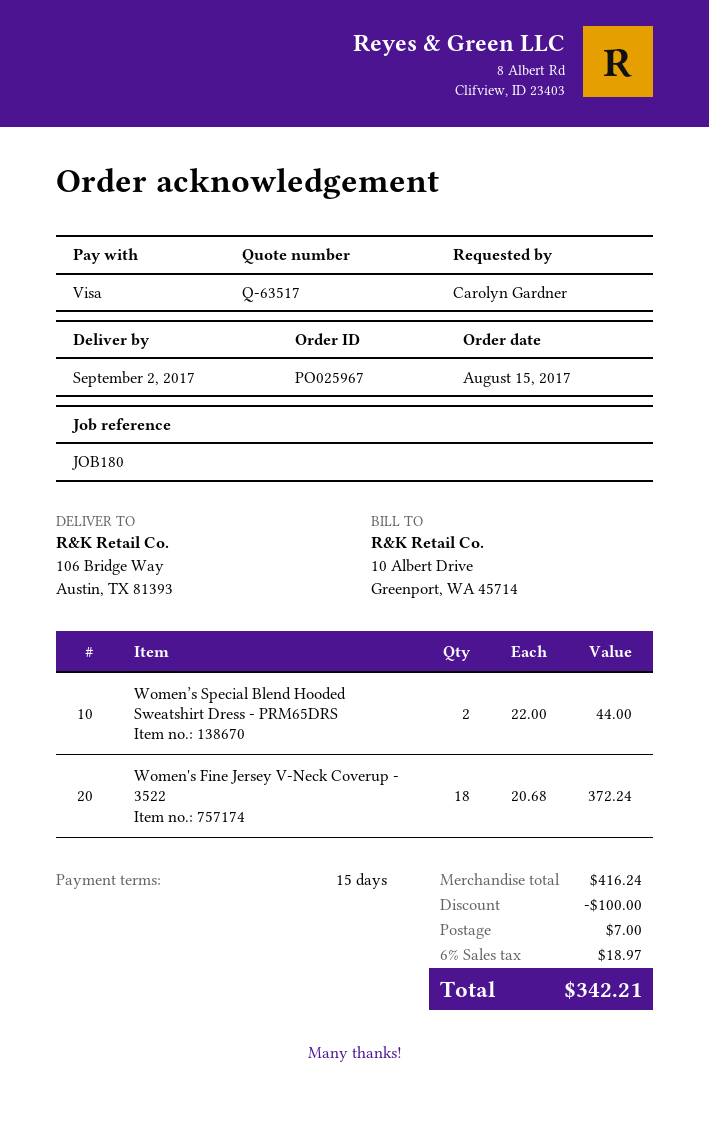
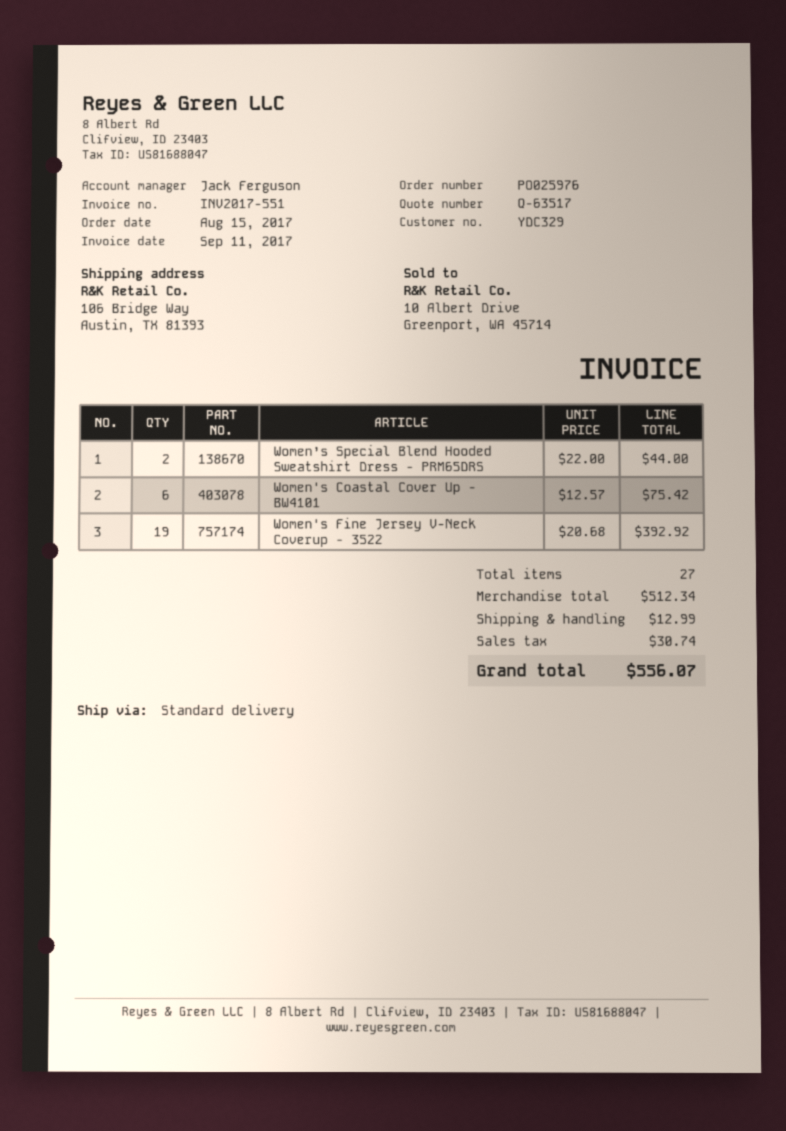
order number: PO025967 -> PO025976
Women's Fine Jersey V-Neck Coverup - 3522: 18 x 20.68 = 372.24 -> 19 x 20.68 = 392.92
Women's Coastal Cover Up - BW4101: none -> 6 x 12.57 = 75.42
subtotal: 416.24 -> 512.34
discount: 100.00 -> none
shipping: 7.00 -> 12.99
tax: 18.97 -> 30.74
total: 342.21 -> 556.07

